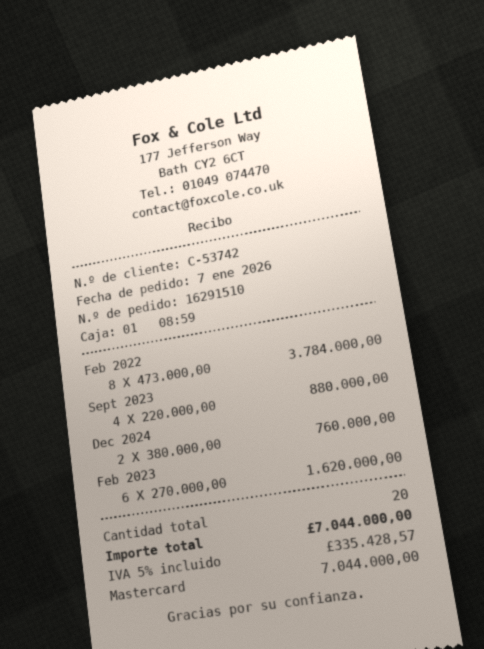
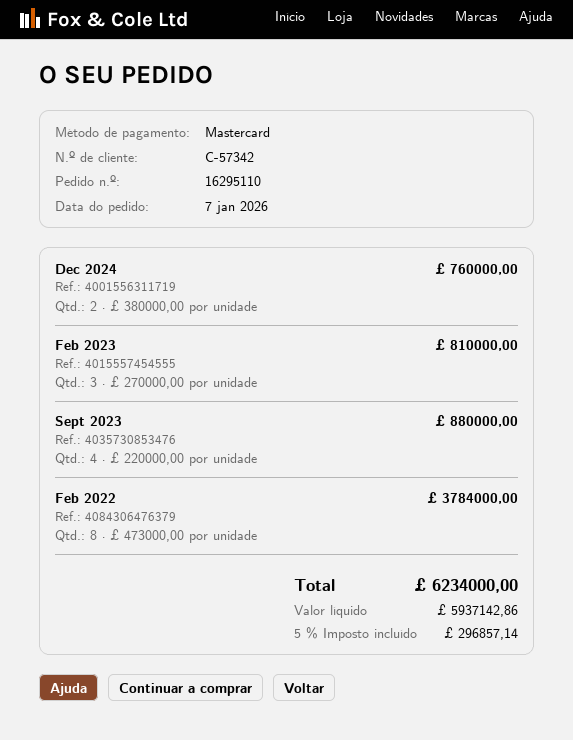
order number: 16291510 -> 16295110
customer number: C-53742 -> C-57342
Feb 2023: 6 x 270000.00 = 1620000.00 -> 3 x 270000.00 = 810000.00
tax: 5% = 335428.57 -> 5% = 296857.14
total: 7044000.00 -> 6234000.00

